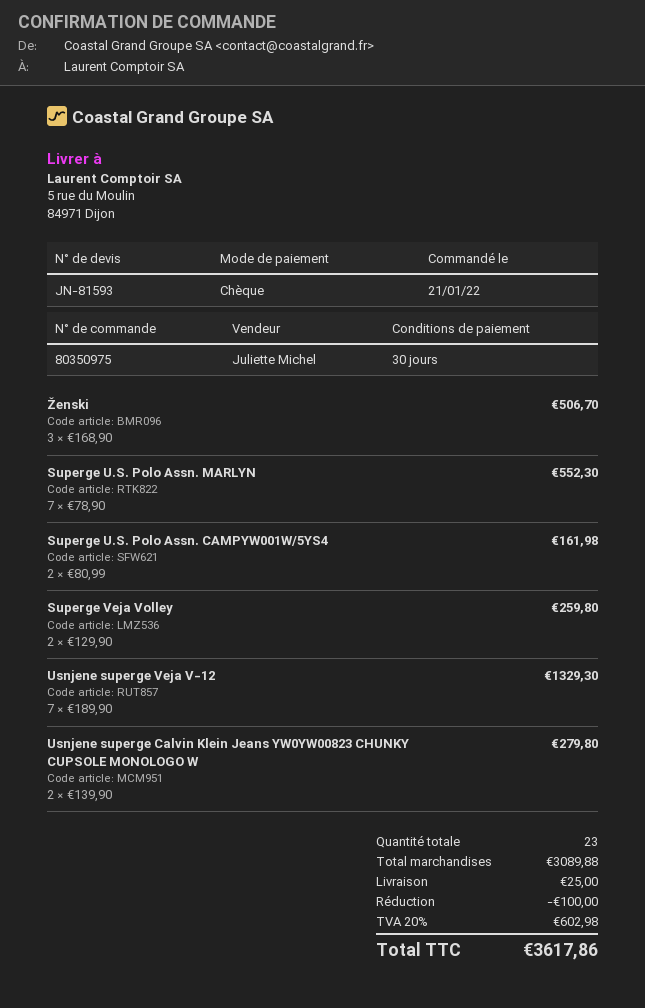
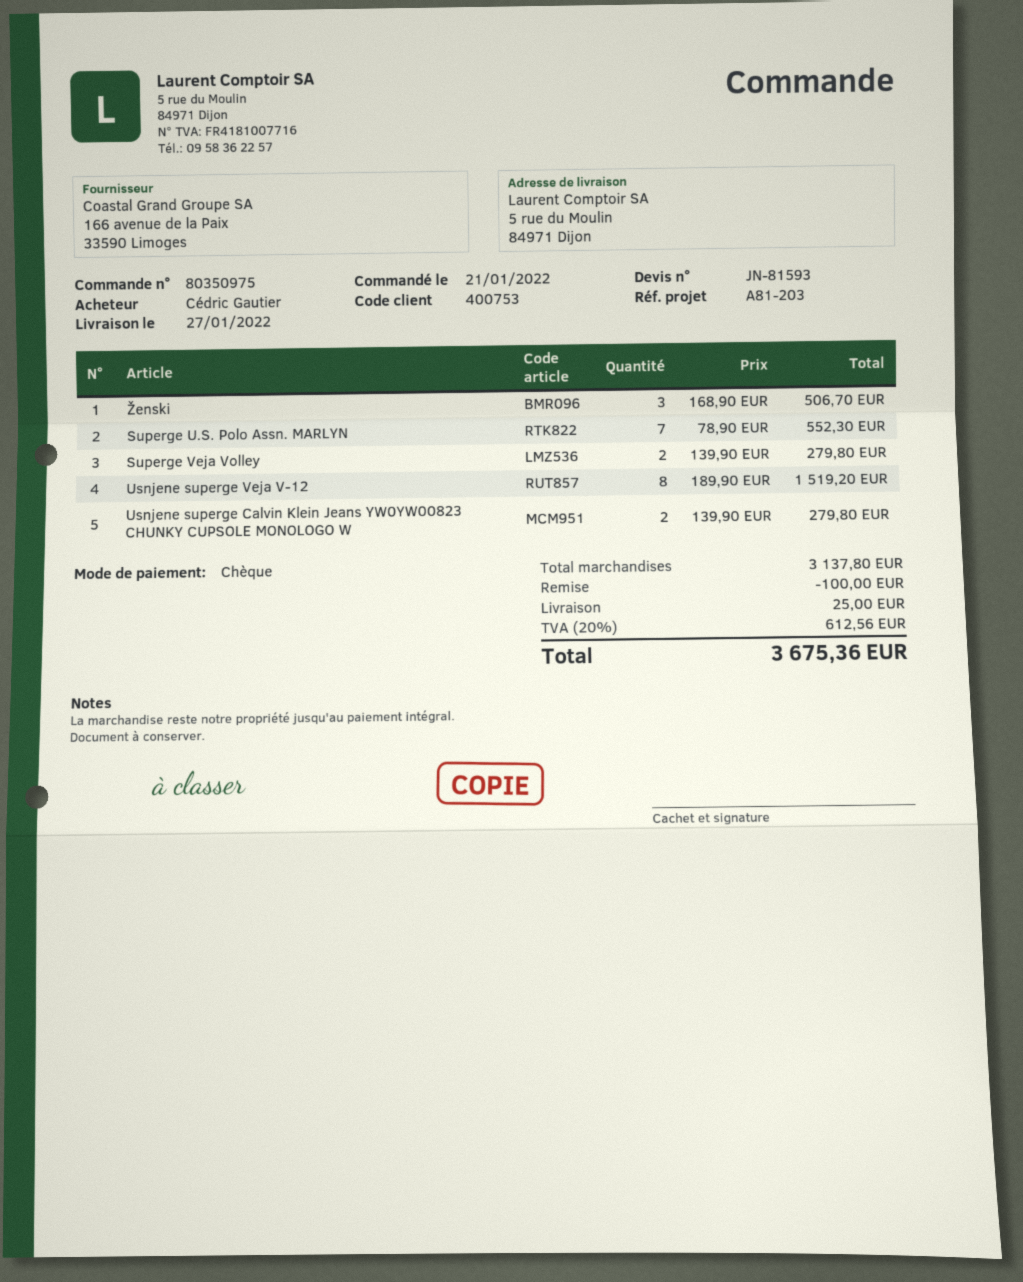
Superge U.S. Polo Assn. CAMPYW001W/5YS4: 2 x 80.99 = 161.98 -> none
Superge Veja Volley: 2 x 129.90 = 259.80 -> 2 x 139.90 = 279.80
Usnjene superge Veja V-12: 7 x 189.90 = 1329.30 -> 8 x 189.90 = 1519.20
subtotal: 3089.88 -> 3137.80
tax: 20% = 602.98 -> 20% = 612.56
total: 3617.86 -> 3675.36

